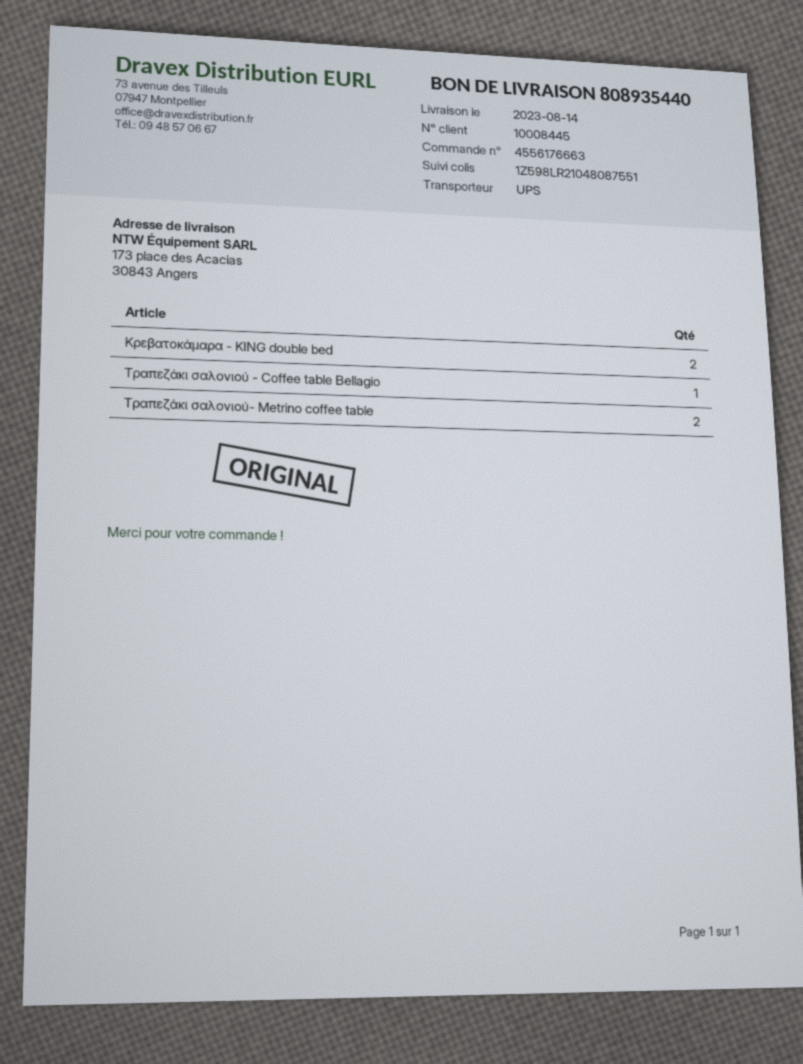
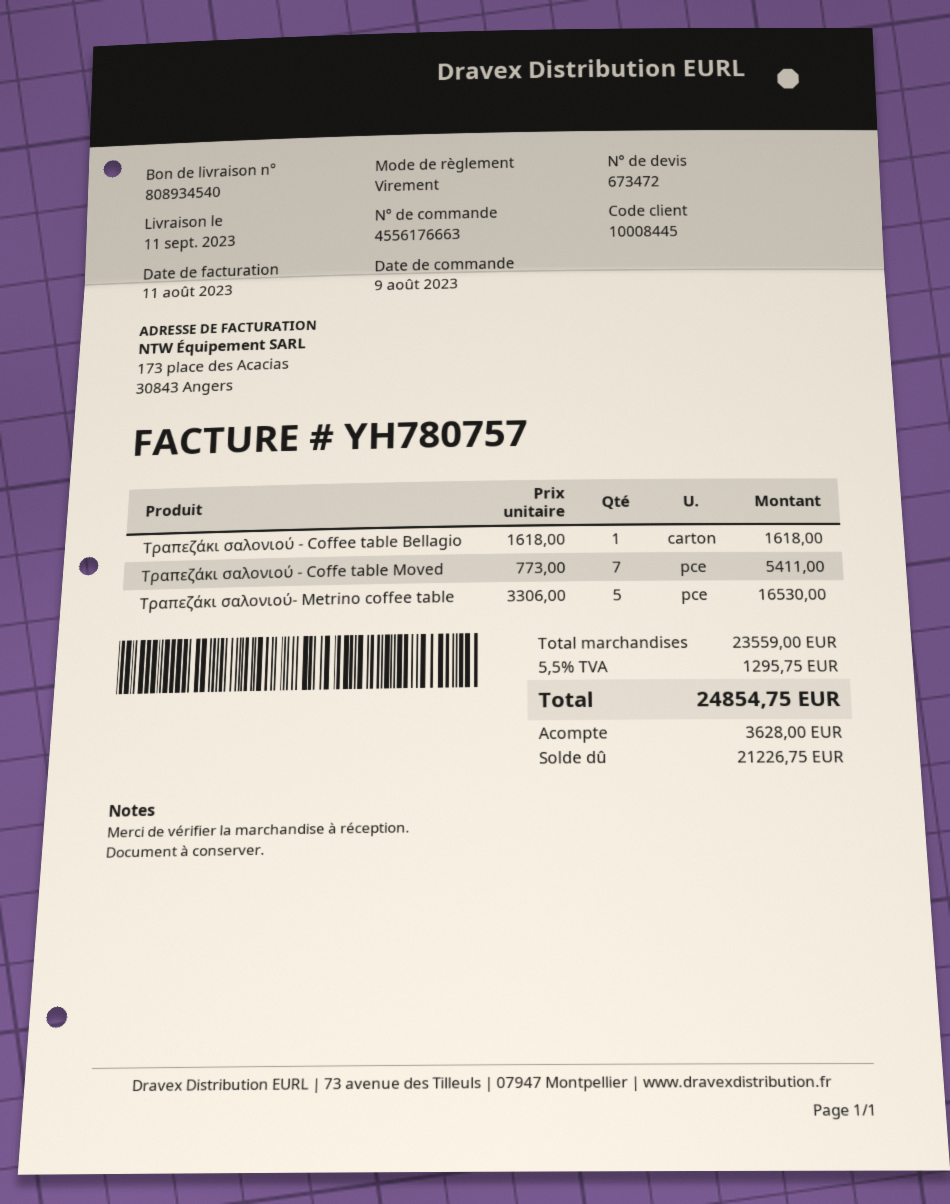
delivery note number: 808935440 -> 808934540
delivery date: 2023-08-14 -> 2023-09-11
Κρεβατοκάμαρα - KING double bed: 2 -> none
Τραπεζάκι σαλονιού- Metrino coffee table: 2 -> 5
Τραπεζάκι σαλονιού - Coffe table Moved: none -> 7

